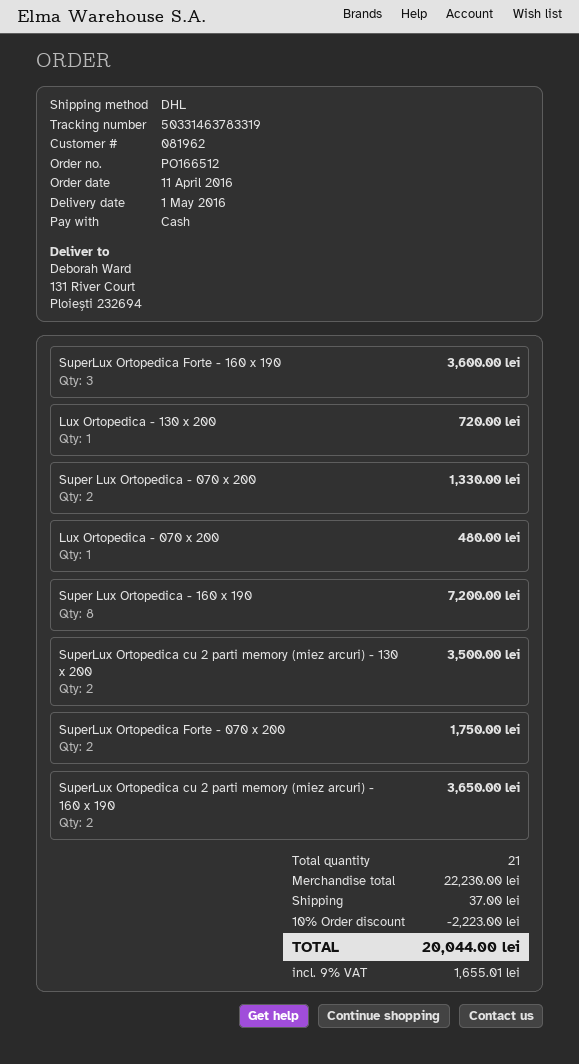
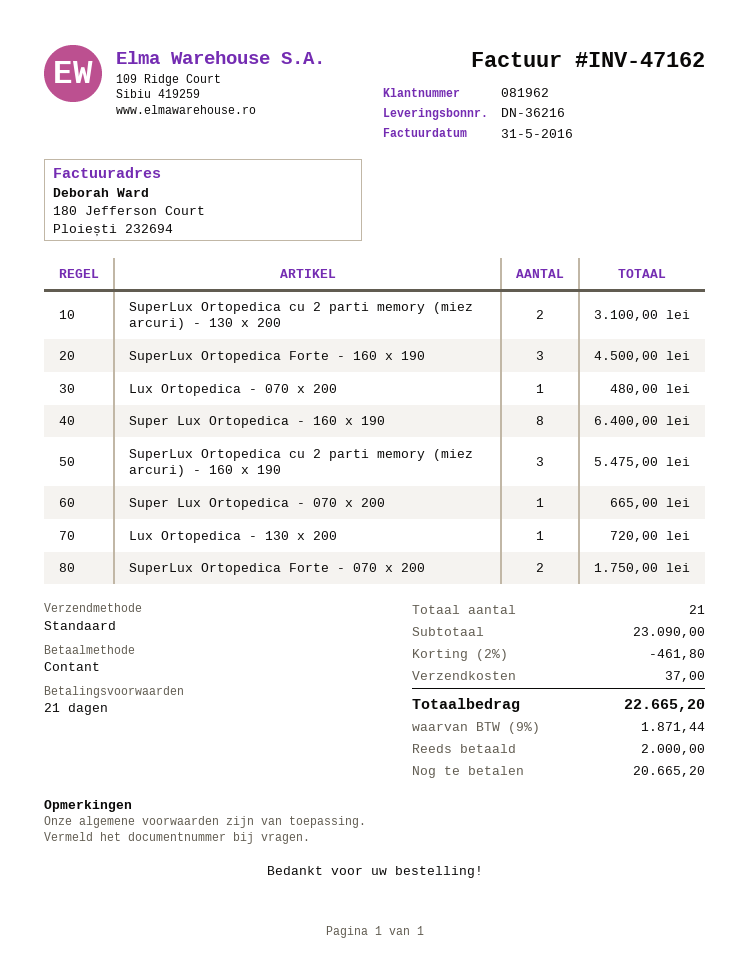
shipping method: DHL -> standard
SuperLux Ortopedica Forte - 160 x 190: 3 for 3600.00 -> 3 for 4500.00
Super Lux Ortopedica - 070 x 200: 2 for 1330.00 -> 1 for 665.00
Super Lux Ortopedica - 160 x 190: 8 for 7200.00 -> 8 for 6400.00
SuperLux Ortopedica cu 2 parti memory (miez arcuri) - 130 x 200: 2 for 3500.00 -> 2 for 3100.00
SuperLux Ortopedica cu 2 parti memory (miez arcuri) - 160 x 190: 2 for 3650.00 -> 3 for 5475.00
subtotal: 22230.00 -> 23090.00
discount: 10% = 2223.00 -> 2% = 461.80
tax: 9% = 1655.01 -> 9% = 1871.44
total: 20044.00 -> 22665.20

